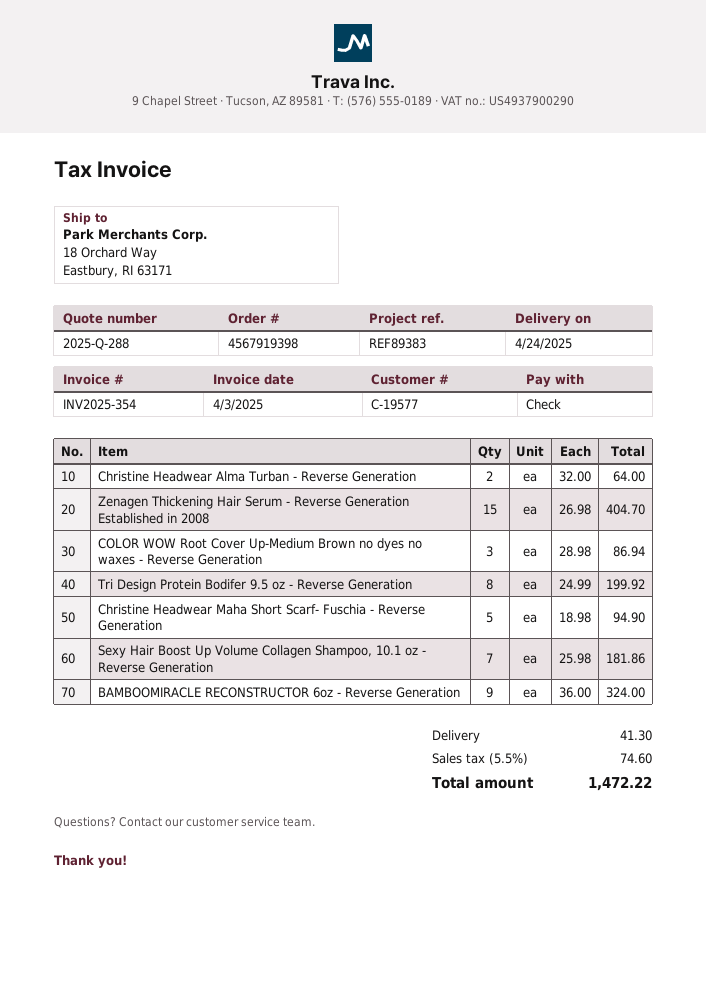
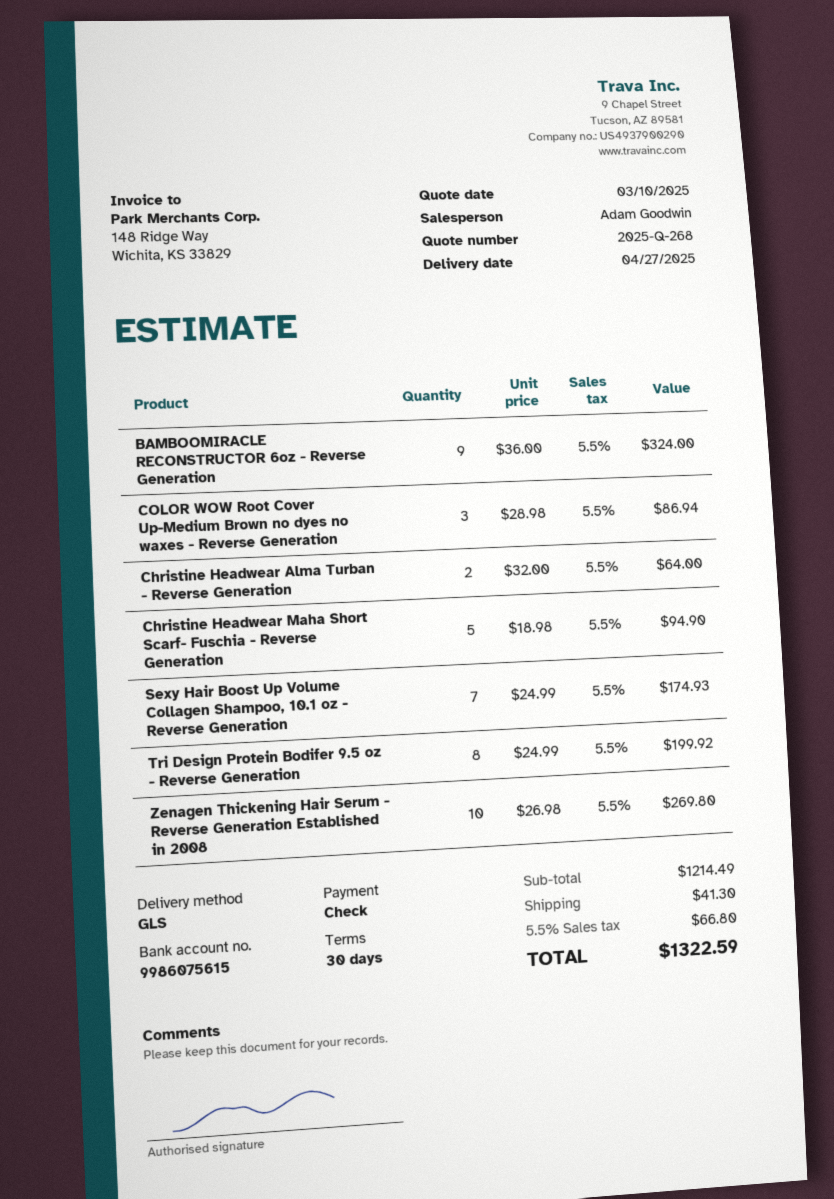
quote number: 2025-Q-288 -> 2025-Q-268
delivery date: 2025-04-24 -> 2025-04-27
Zenagen Thickening Hair Serum - Reverse Generation Established in 2008: 15 x 26.98 = 404.70 -> 10 x 26.98 = 269.80
Sexy Hair Boost Up Volume Collagen Shampoo, 10.1 oz - Reverse Generation: 7 x 25.98 = 181.86 -> 7 x 24.99 = 174.93
tax: 5.5% = 74.60 -> 5.5% = 66.80
total: 1472.22 -> 1322.59

